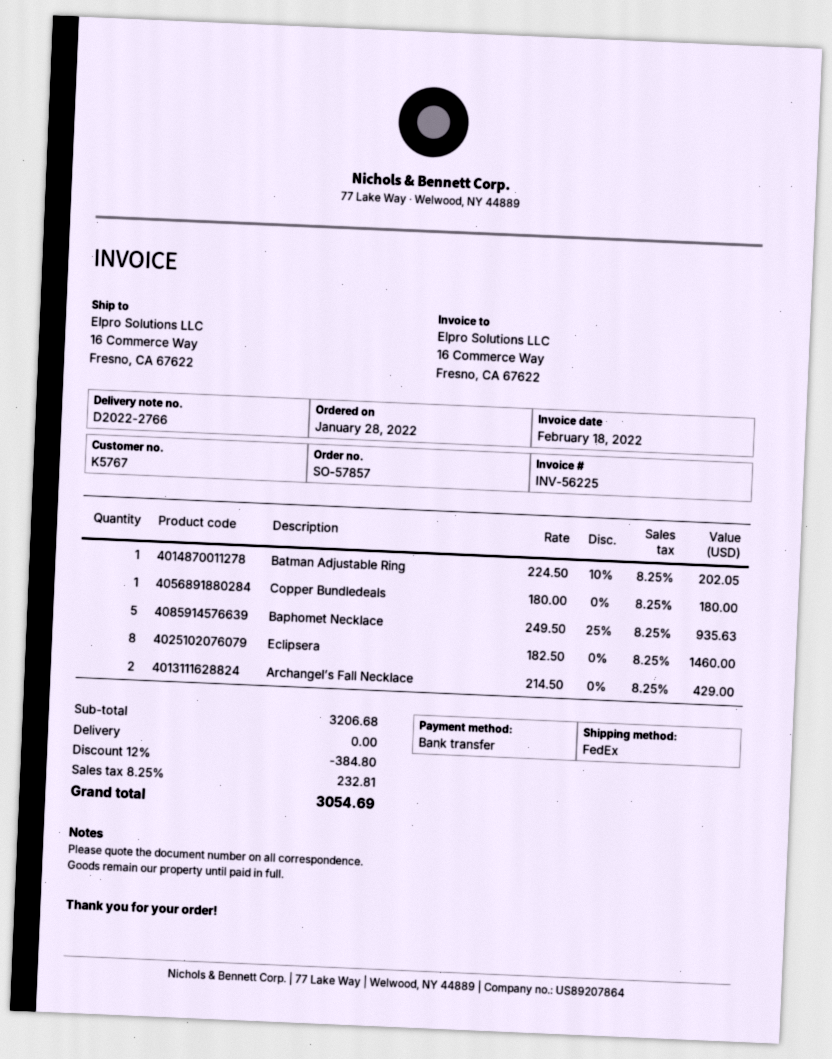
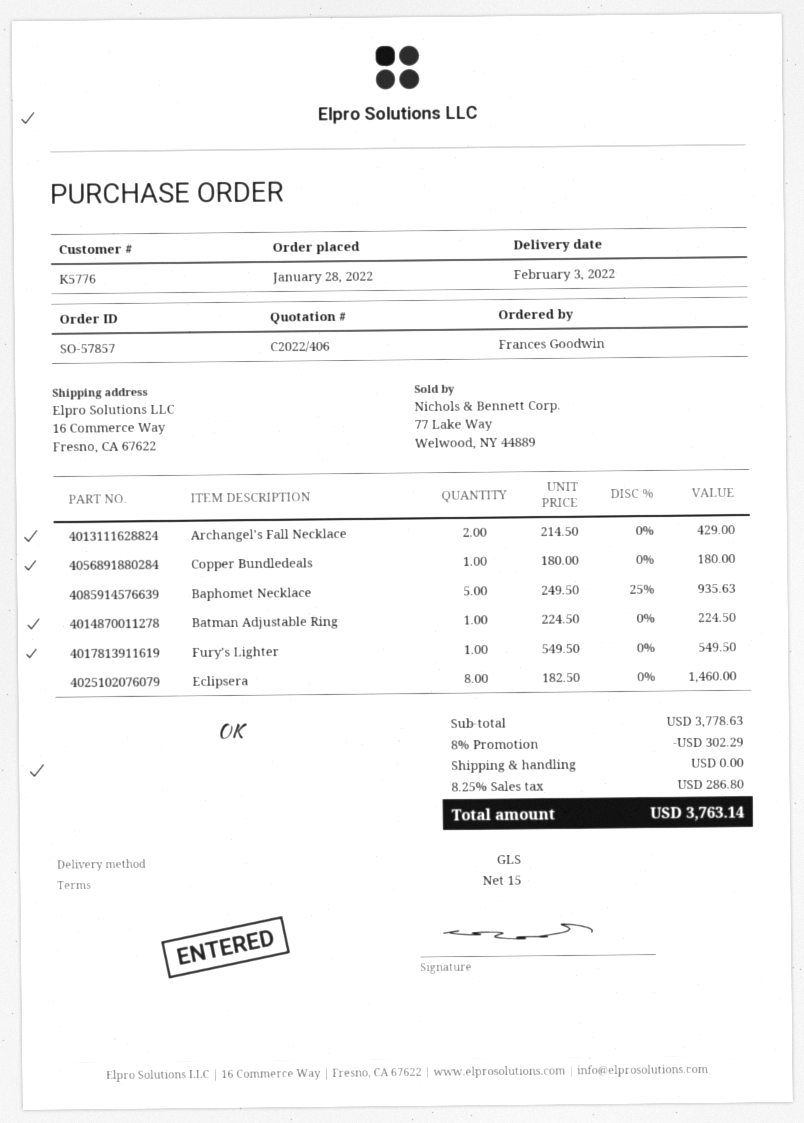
customer number: K5767 -> K5776
shipping method: FedEx -> GLS
Batman Adjustable Ring: 1 x 224.50 - 10% = 202.05 -> 1 x 224.50 = 224.50
Fury’s Lighter: none -> 1 x 549.50 = 549.50
subtotal: 3206.68 -> 3778.63
discount: 12% = 384.80 -> 8% = 302.29
tax: 8.25% = 232.81 -> 8.25% = 286.80
total: 3054.69 -> 3763.14

